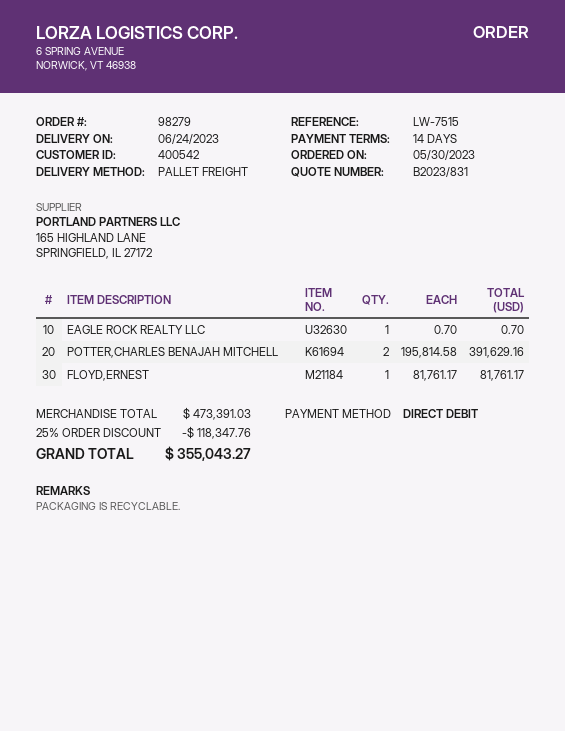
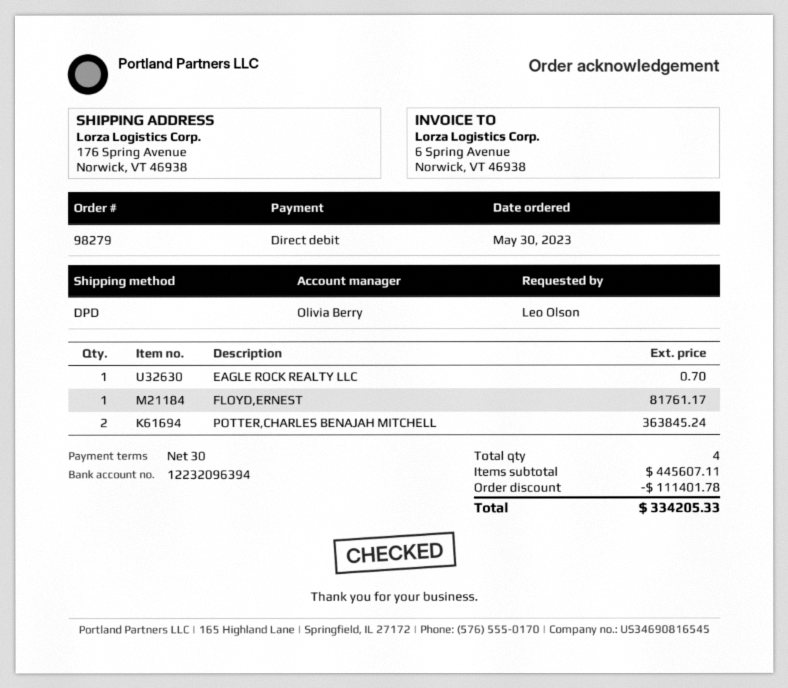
payment terms: 14 days -> 30 days
shipping method: pallet freight -> DPD
POTTER,CHARLES BENAJAH MITCHELL: 2 for 391629.16 -> 2 for 363845.24
subtotal: 473391.03 -> 445607.11
discount: 118347.76 -> 111401.78
total: 355043.27 -> 334205.33

